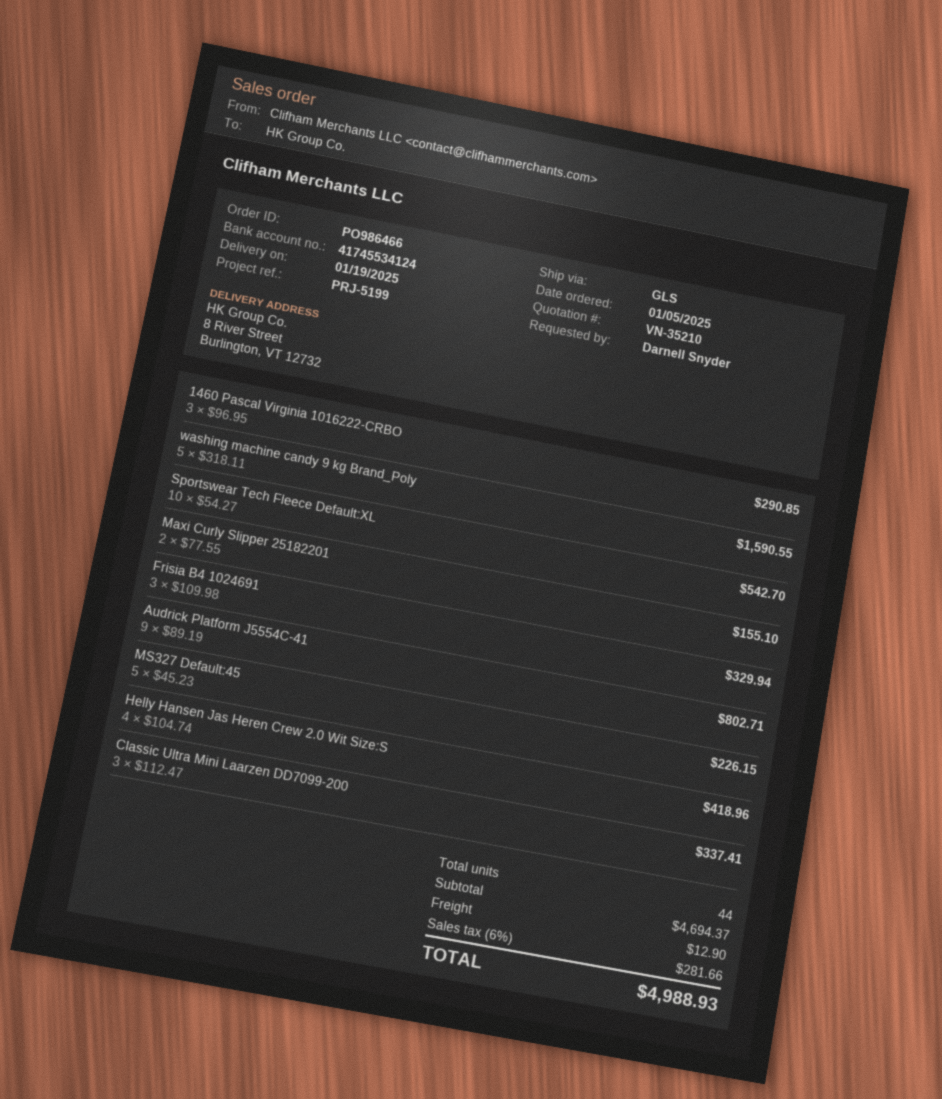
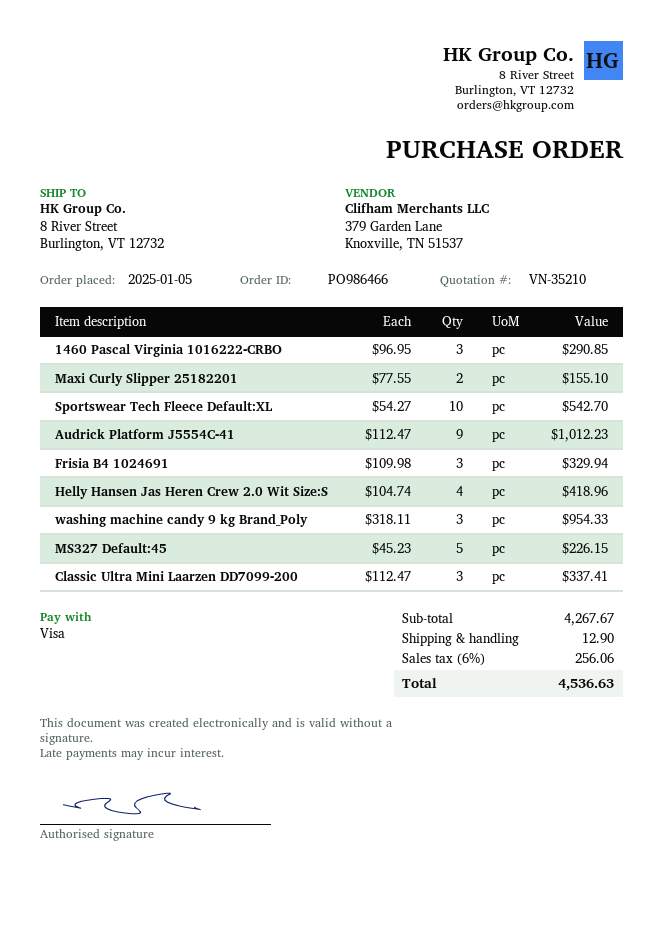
washing machine candy 9 kg Brand_Poly: 5 x 318.11 = 1590.55 -> 3 x 318.11 = 954.33
Audrick Platform J5554C-41: 9 x 89.19 = 802.71 -> 9 x 112.47 = 1012.23
subtotal: 4694.37 -> 4267.67
tax: 6% = 281.66 -> 6% = 256.06
total: 4988.93 -> 4536.63

